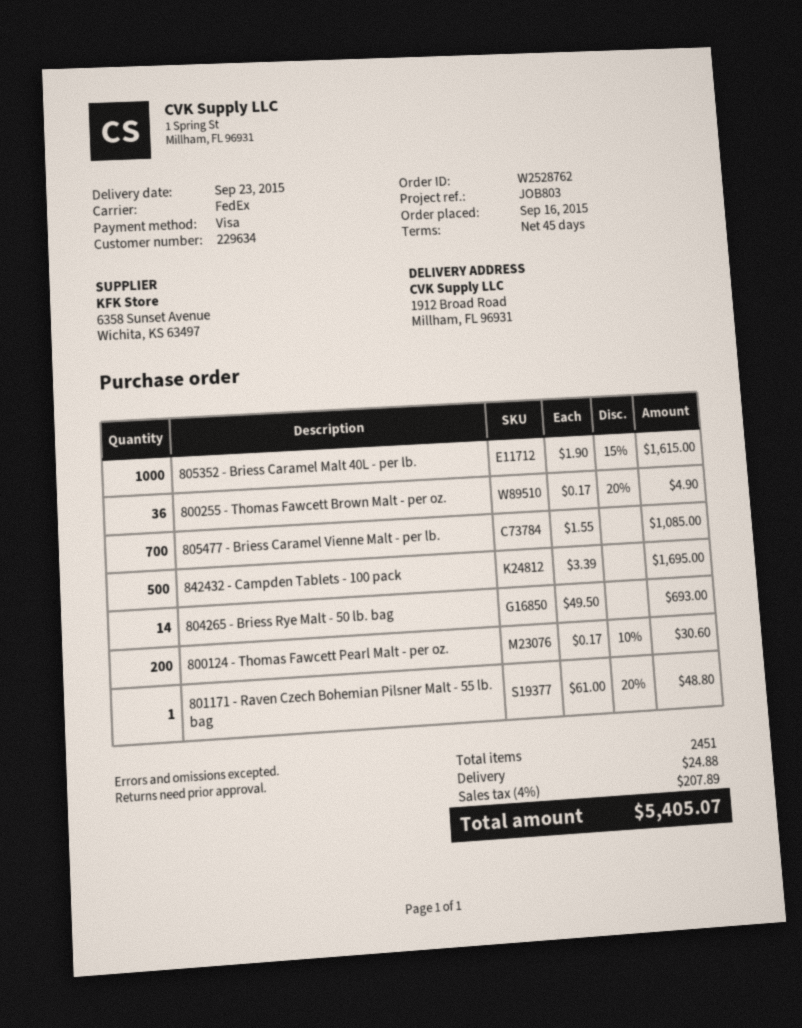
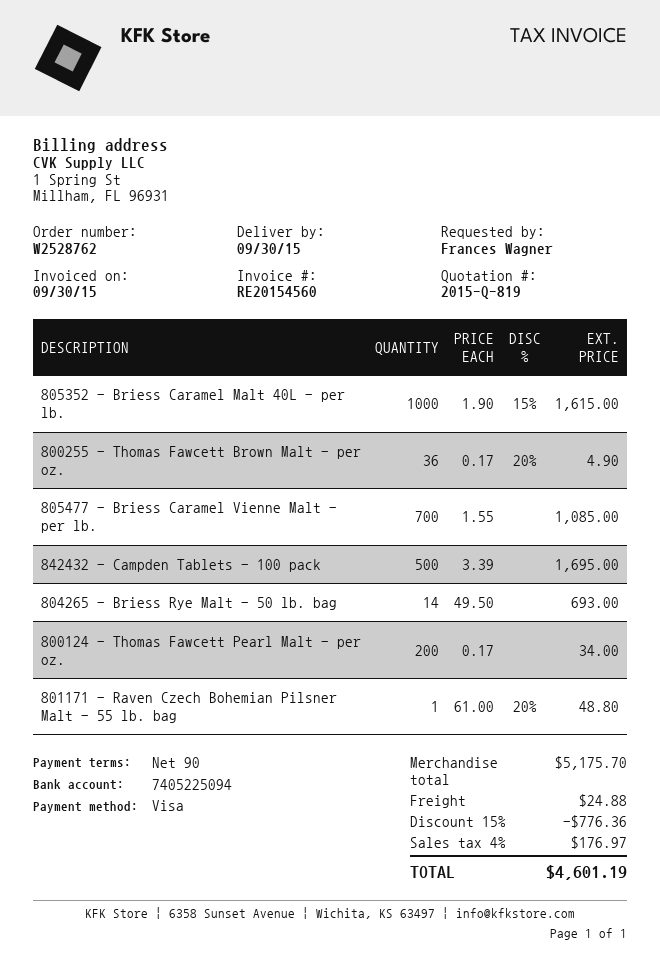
delivery date: 2015-09-23 -> 2015-09-30
payment terms: 45 days -> 90 days
800124 - Thomas Fawcett Pearl Malt - per oz.: 200 x 0.17 - 10% = 30.60 -> 200 x 0.17 = 34.00
discount: none -> 15% = 776.36
tax: 4% = 207.89 -> 4% = 176.97
total: 5405.07 -> 4601.19

